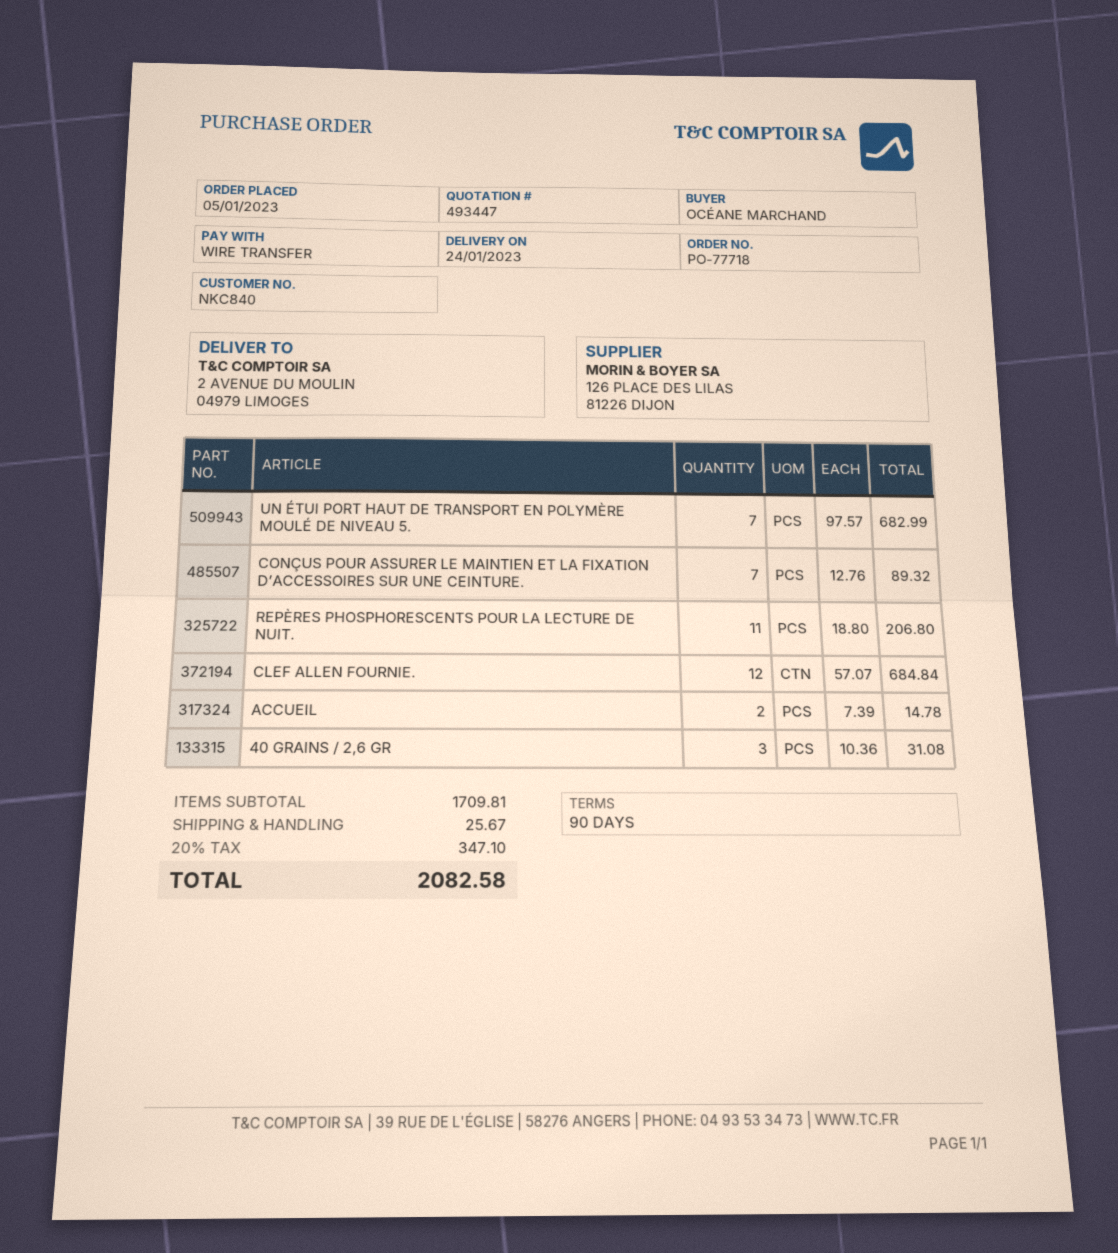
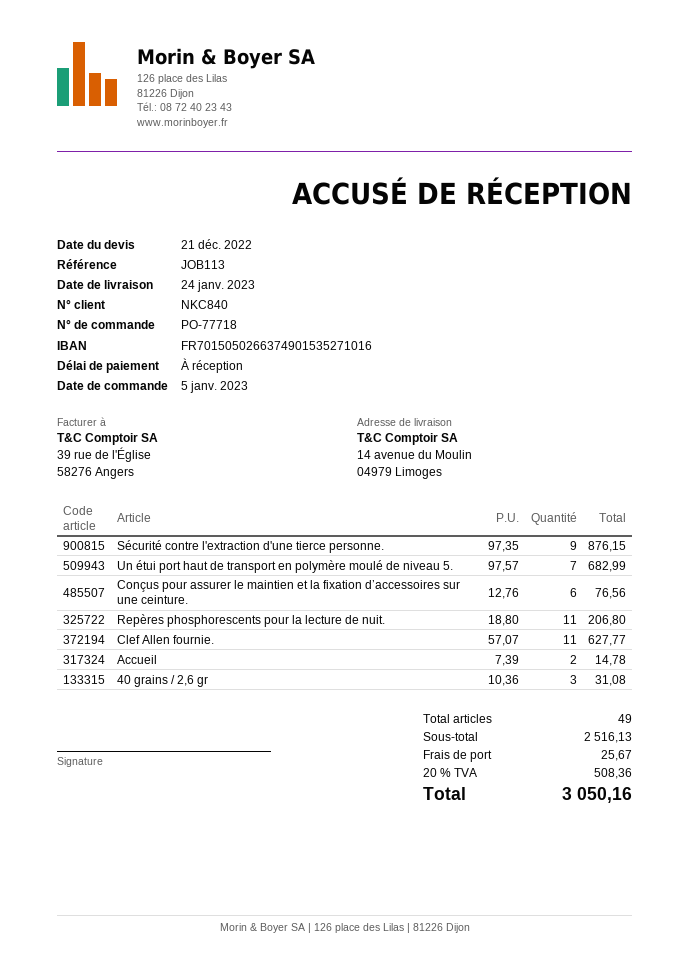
payment terms: 90 days -> on receipt
ship to: 2 AVENUE DU MOULIN, 04979 LIMOGES -> 14 avenue du Moulin, 04979 Limoges
CONÇUS POUR ASSURER LE MAINTIEN ET LA FIXATION D’ACCESSOIRES SUR UNE CEINTURE.: 7 x 12.76 = 89.32 -> 6 x 12.76 = 76.56
CLEF ALLEN FOURNIE.: 12 x 57.07 = 684.84 -> 11 x 57.07 = 627.77
Sécurité contre l'extraction d'une tierce personne.: none -> 9 x 97.35 = 876.15
subtotal: 1709.81 -> 2516.13
tax: 20% = 347.10 -> 20% = 508.36
total: 2082.58 -> 3050.16

